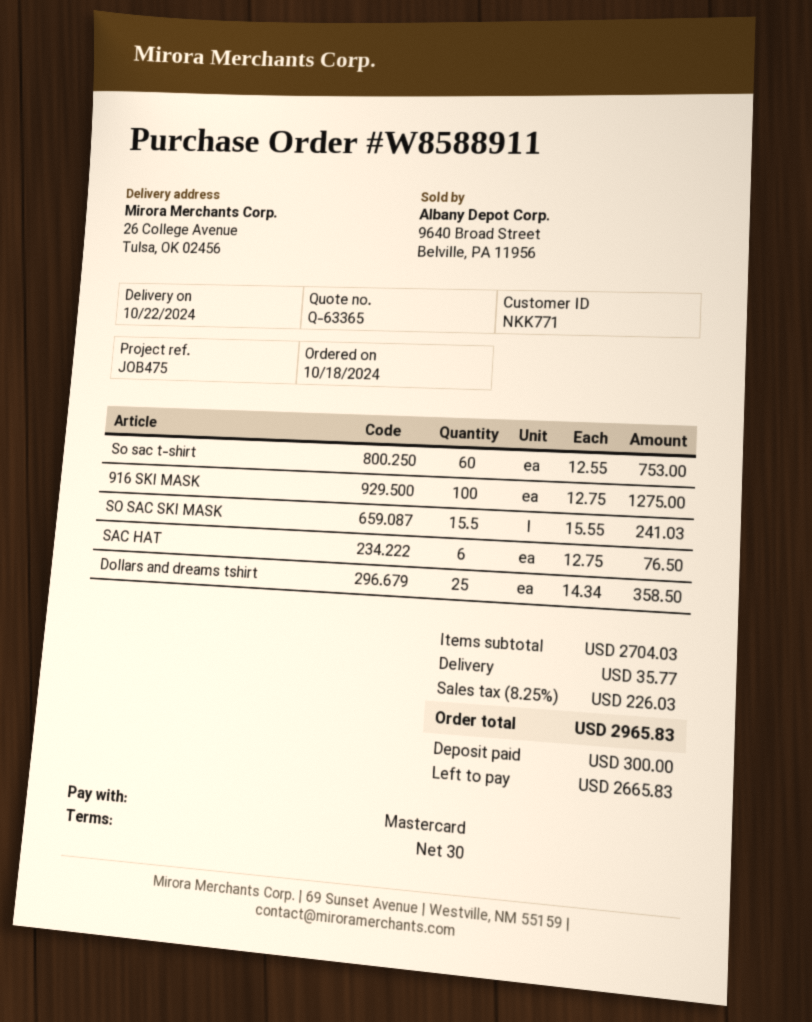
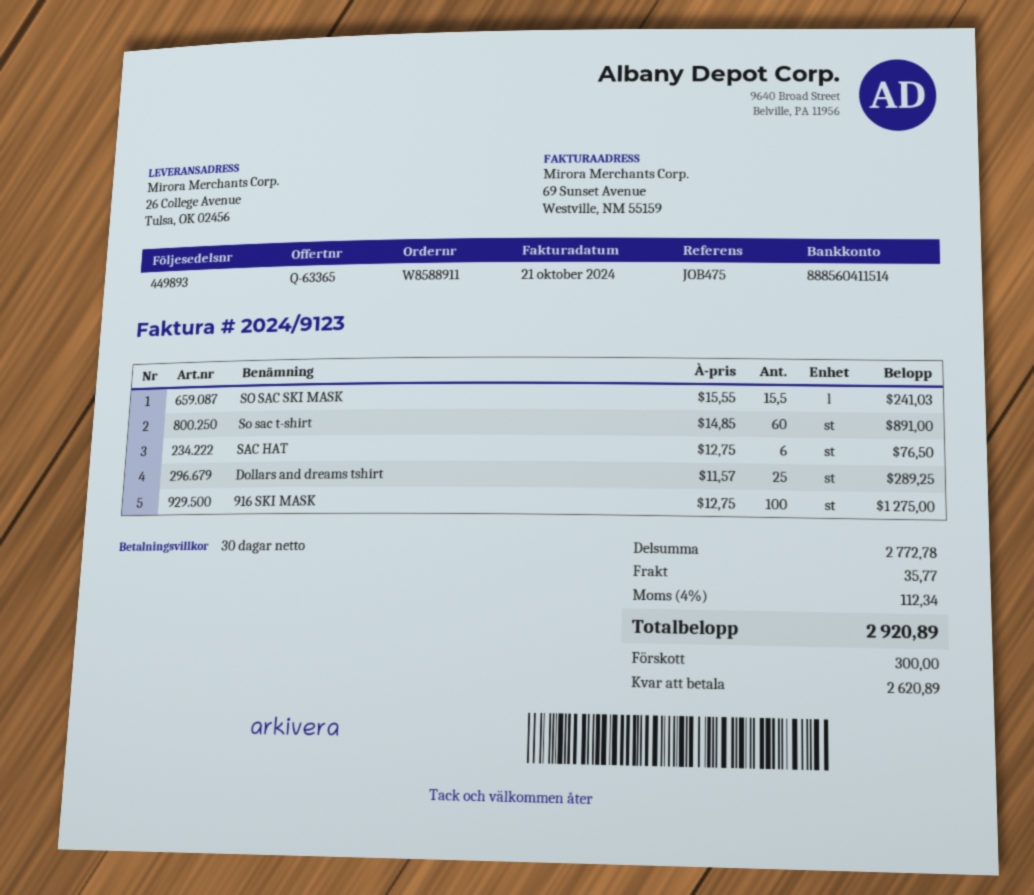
So sac t-shirt: 60 x 12.55 = 753.00 -> 60 x 14.85 = 891.00
Dollars and dreams tshirt: 25 x 14.34 = 358.50 -> 25 x 11.57 = 289.25
subtotal: 2704.03 -> 2772.78
tax: 8.25% = 226.03 -> 4% = 112.34
total: 2965.83 -> 2920.89
balance: 2665.83 -> 2620.89

